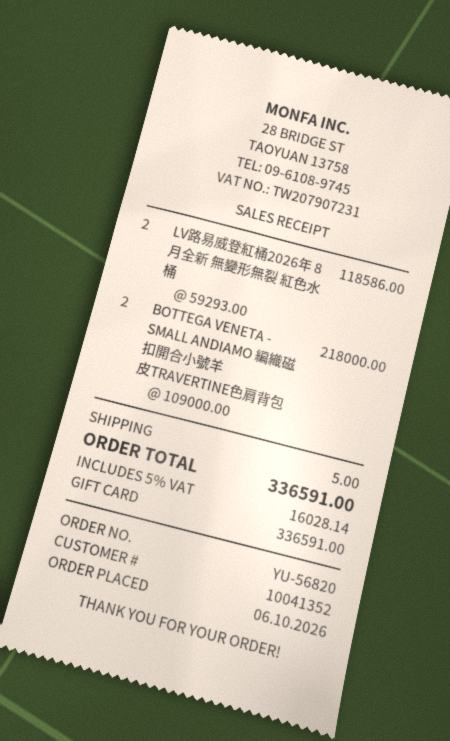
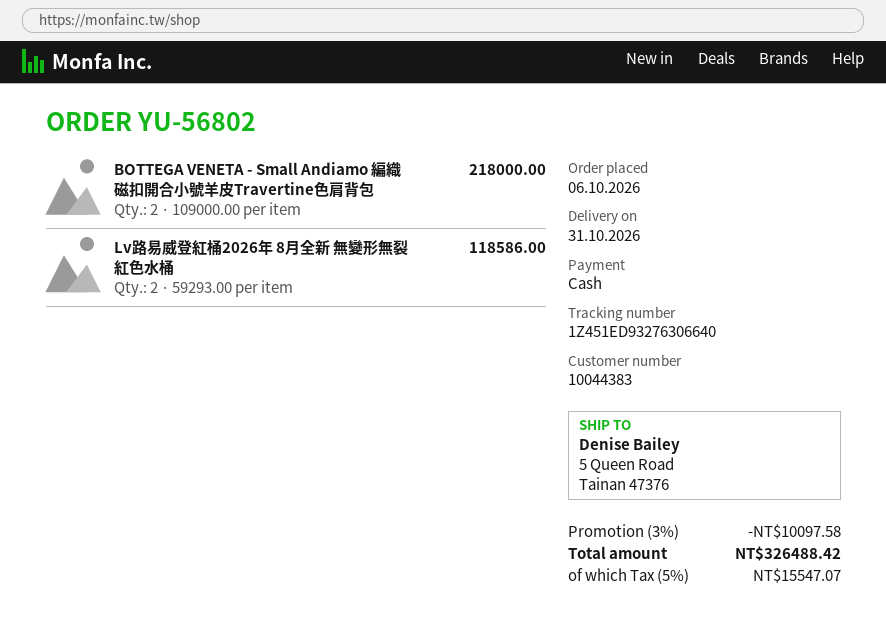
order number: YU-56820 -> YU-56802
customer number: 10041352 -> 10044383
payment method: gift card -> cash
discount: none -> 3% = 10097.58
shipping: 5.00 -> none
tax: 5% = 16028.14 -> 5% = 15547.07
total: 336591.00 -> 326488.42

